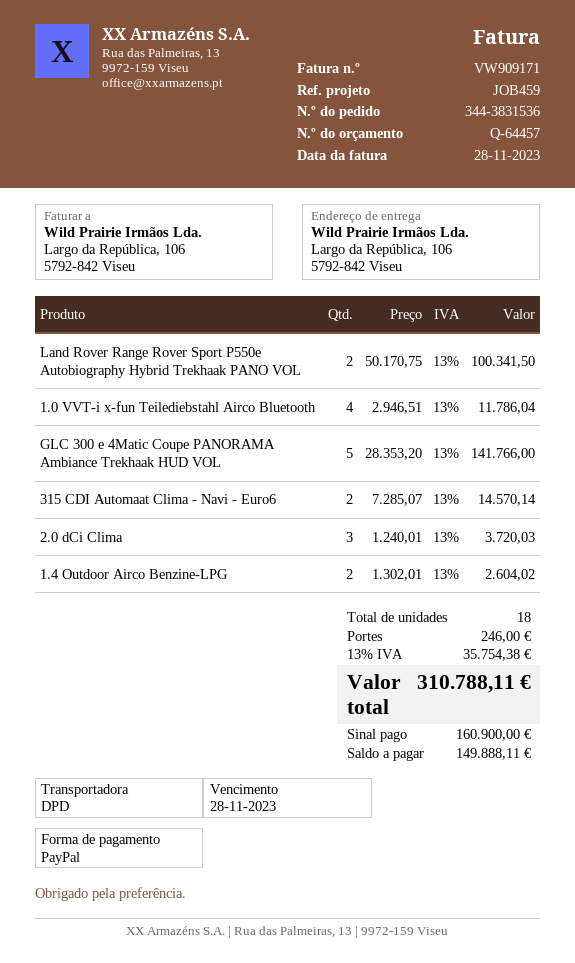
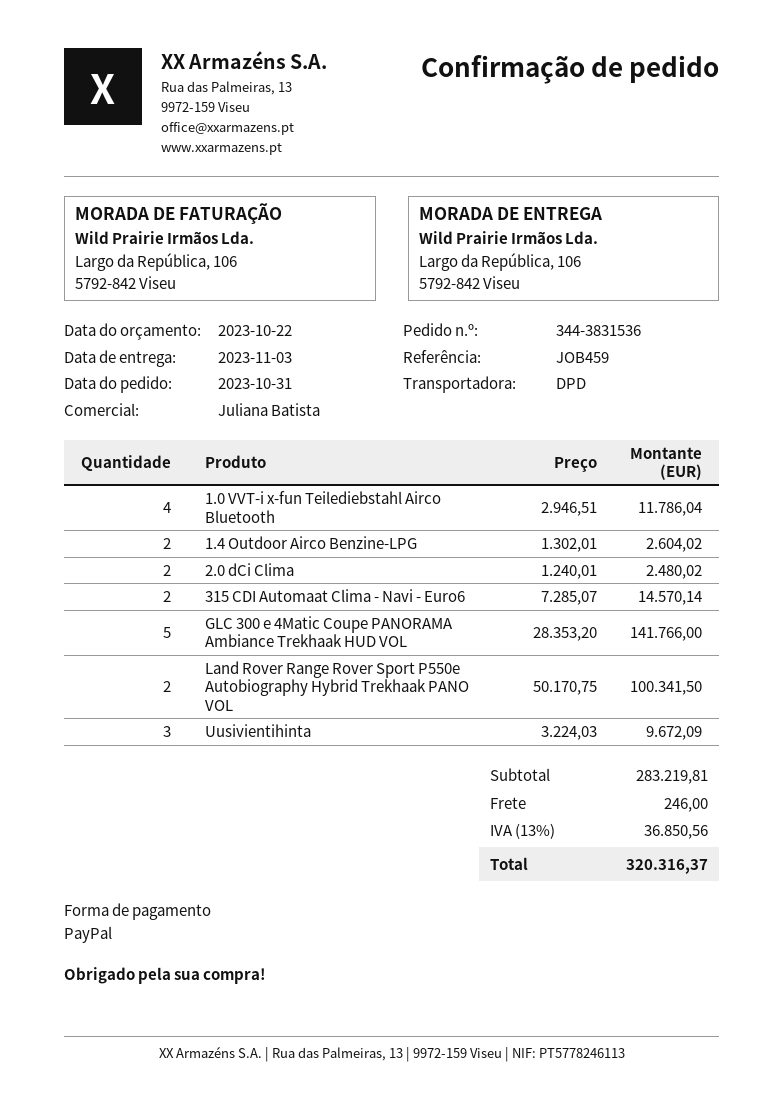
2.0 dCi Clima: 3 x 1240.01 = 3720.03 -> 2 x 1240.01 = 2480.02
Uusivientihinta: none -> 3 x 3224.03 = 9672.09
tax: 13% = 35754.38 -> 13% = 36850.56
total: 310788.11 -> 320316.37

